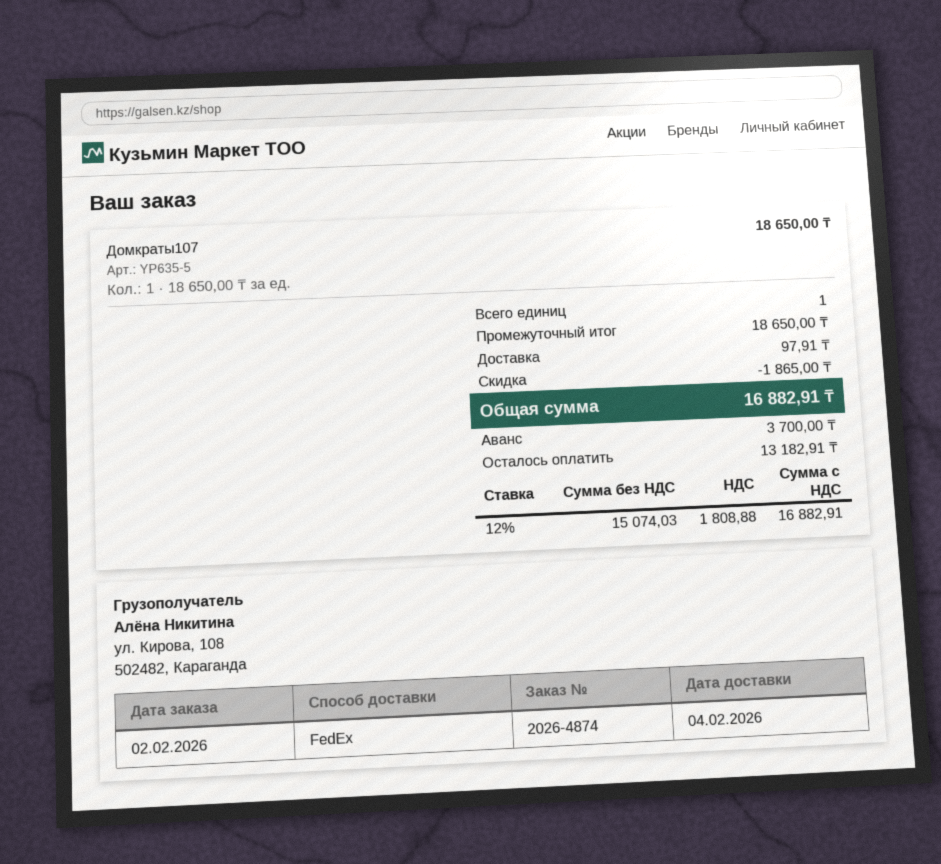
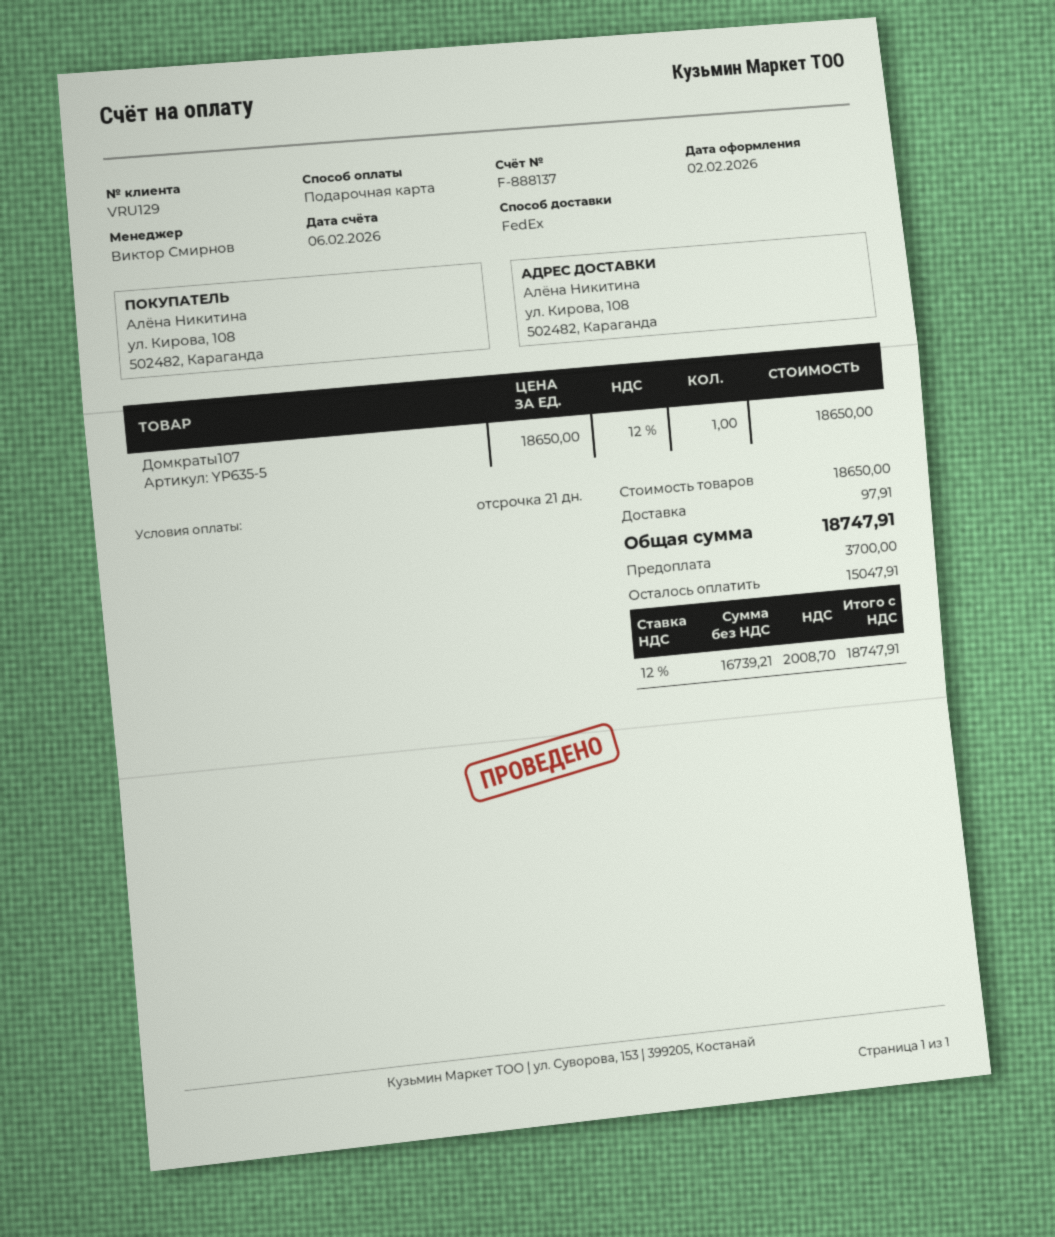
discount: 1865.00 -> none
net: 15074.03 -> 16739.21
tax: 12% = 1808.88 -> 12% = 2008.70
total: 16882.91 -> 18747.91
balance: 13182.91 -> 15047.91

